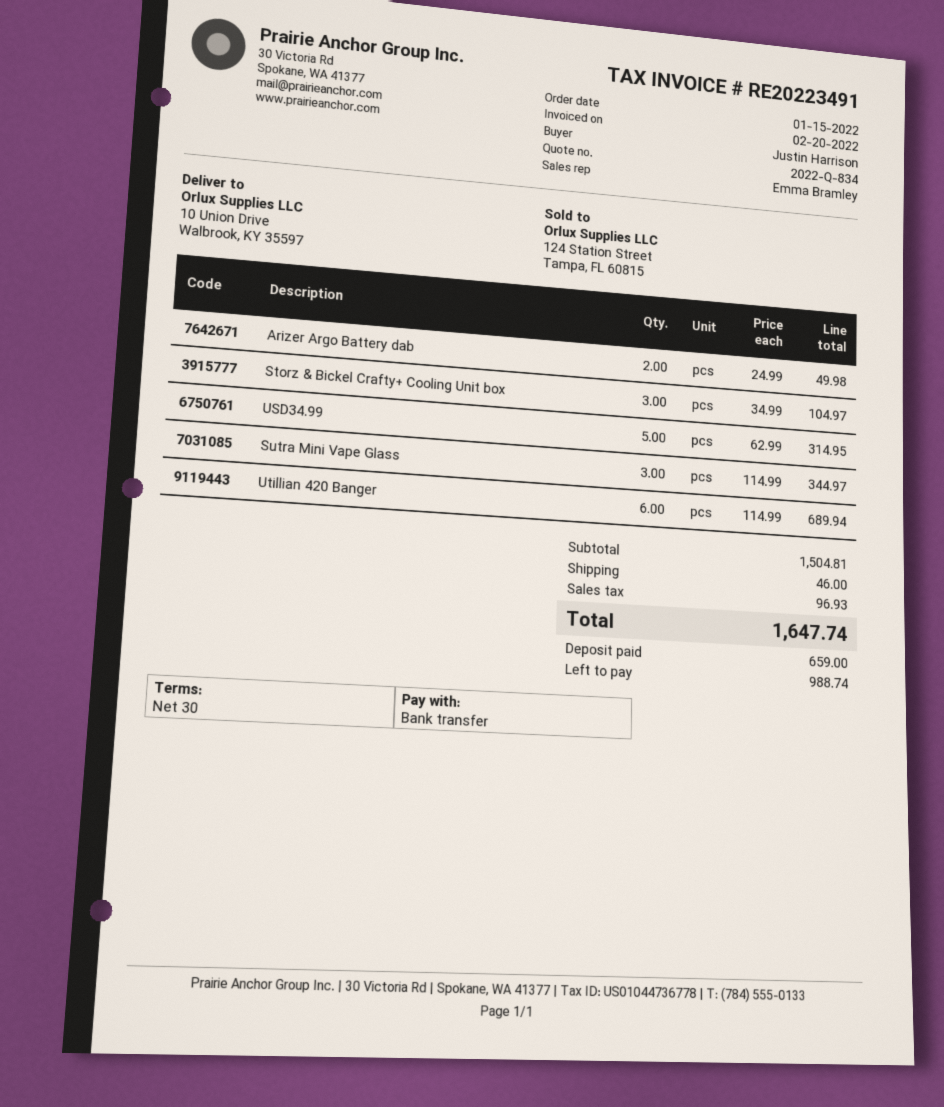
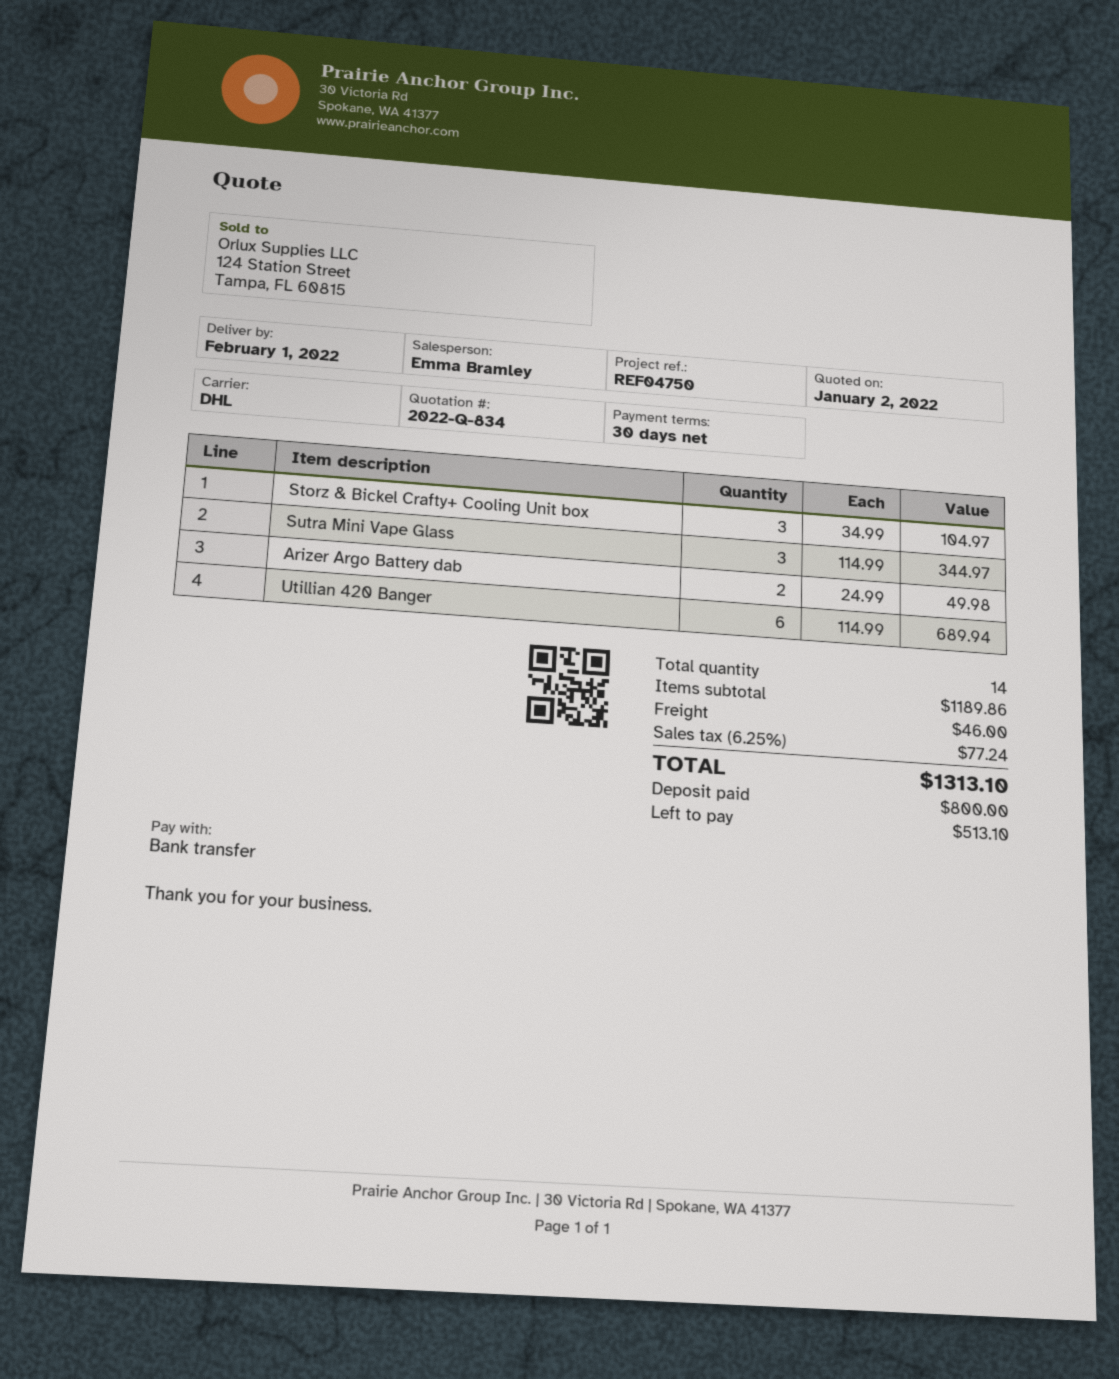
USD34.99: 5 x 62.99 = 314.95 -> none
subtotal: 1504.81 -> 1189.86
tax: 96.93 -> 77.24
total: 1647.74 -> 1313.10
deposit: 659.00 -> 800.00
balance: 988.74 -> 513.10

